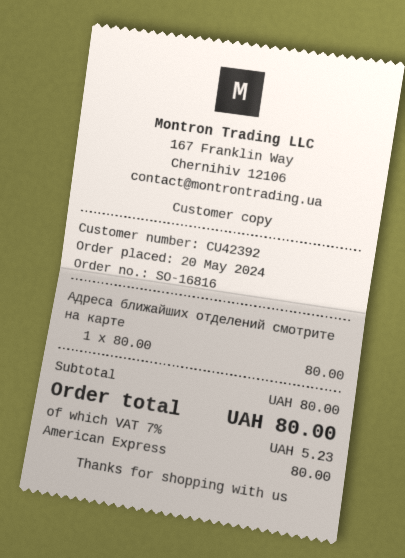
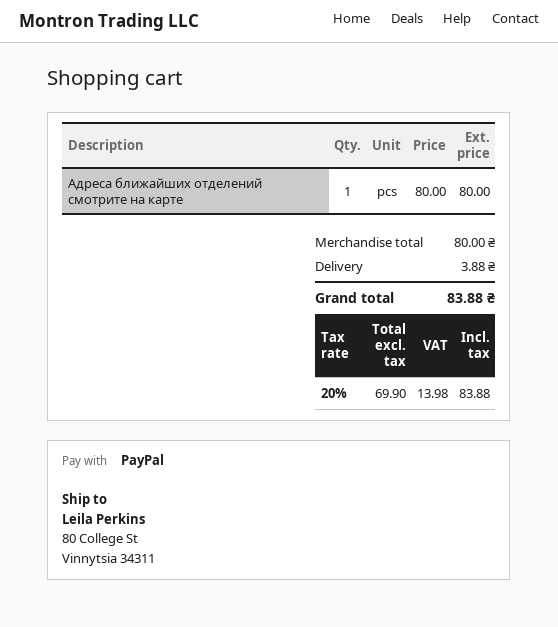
payment method: American Express -> PayPal
shipping: none -> 3.88
tax: 7% = 5.23 -> 20% = 13.98
total: 80.00 -> 83.88

